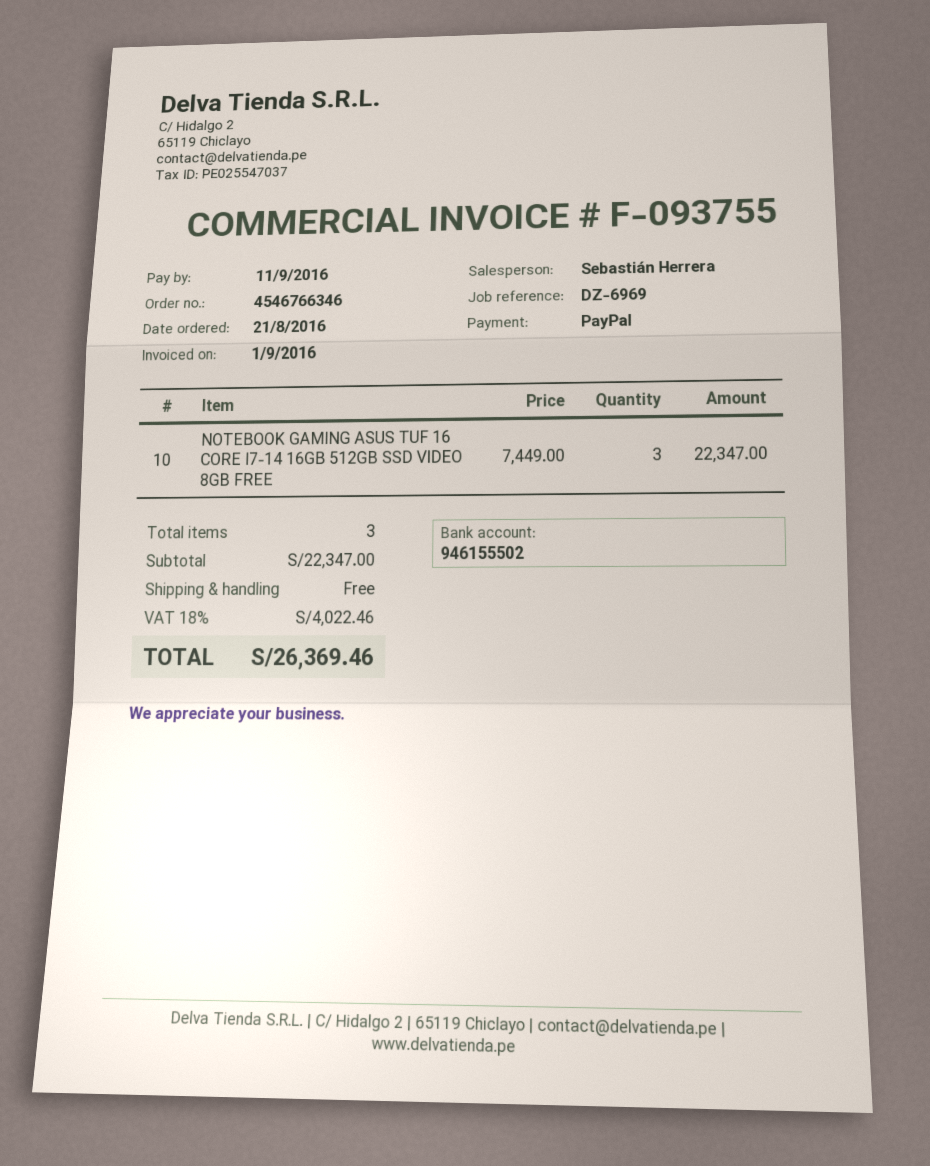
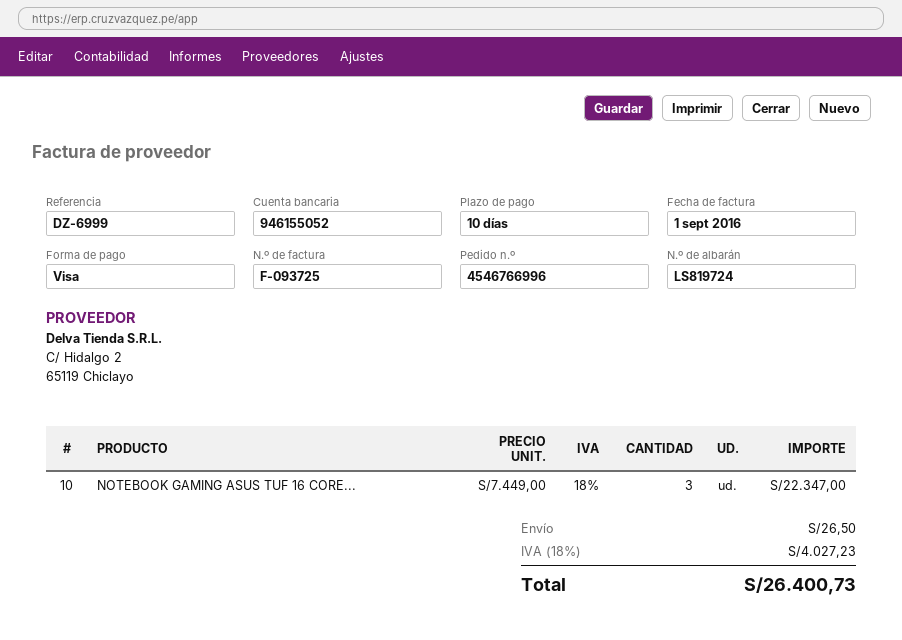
order number: 4546766346 -> 4546766996
invoice number: F-093755 -> F-093725
reference: DZ-6969 -> DZ-6999
payment method: PayPal -> Visa
bank account: 946155502 -> 946155052
shipping: 0.00 -> 26.50
tax: 18% = 4022.46 -> 18% = 4027.23
total: 26369.46 -> 26400.73

